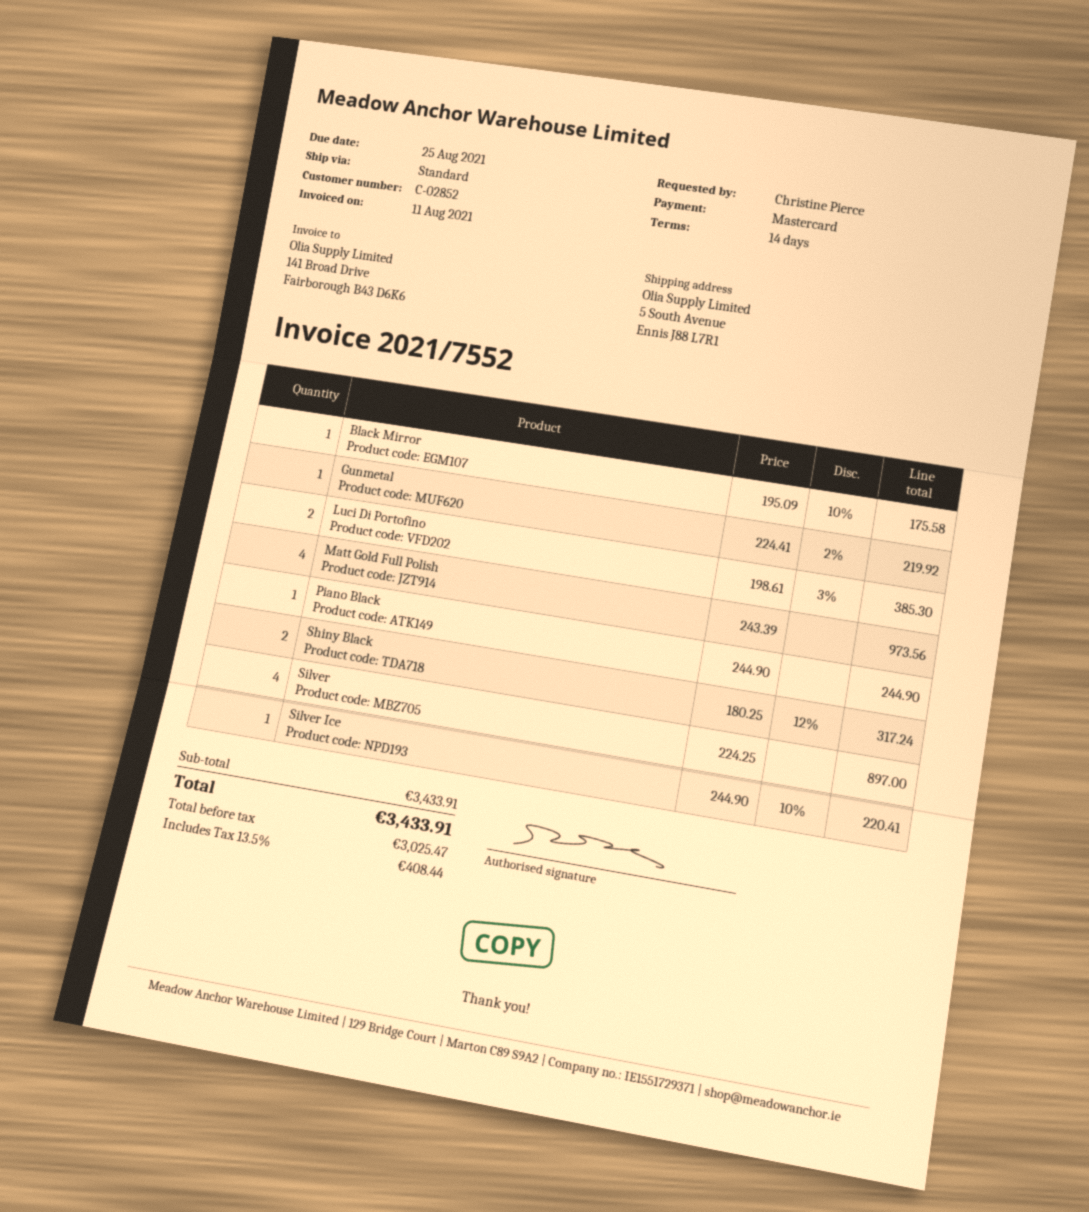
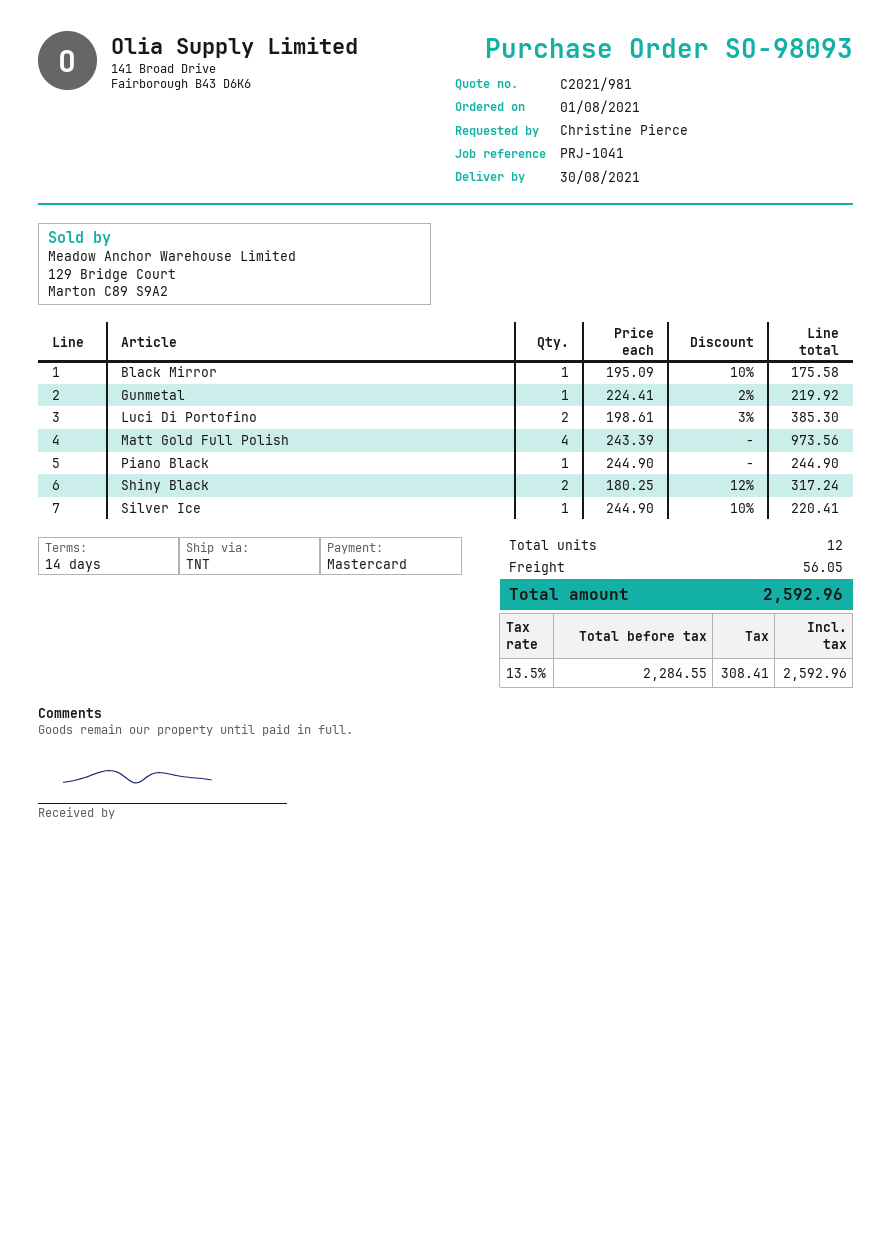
shipping method: standard -> TNT
Silver: 4 x 224.25 = 897.00 -> none
shipping: none -> 56.05
net: 3025.47 -> 2284.55
tax: 13.5% = 408.44 -> 13.5% = 308.41
total: 3433.91 -> 2592.96

